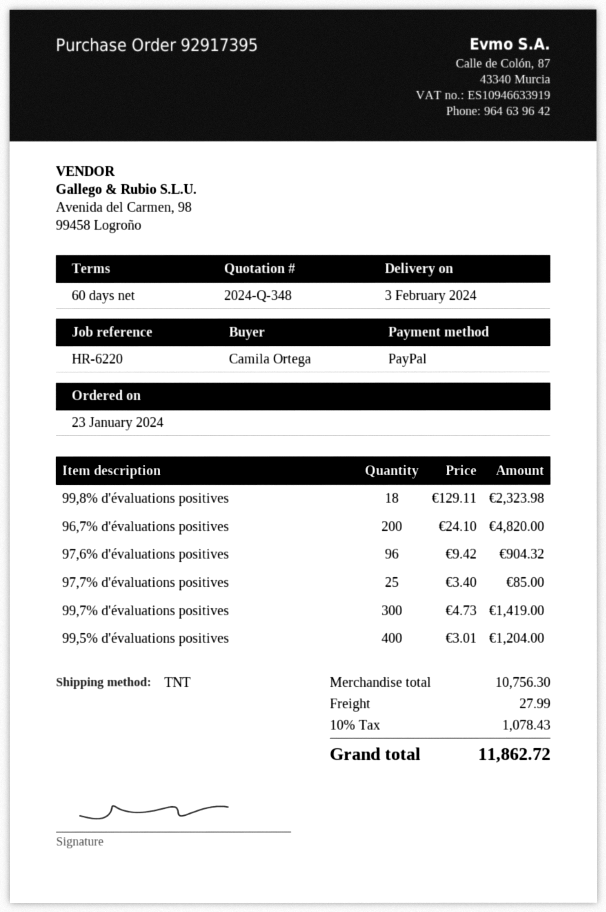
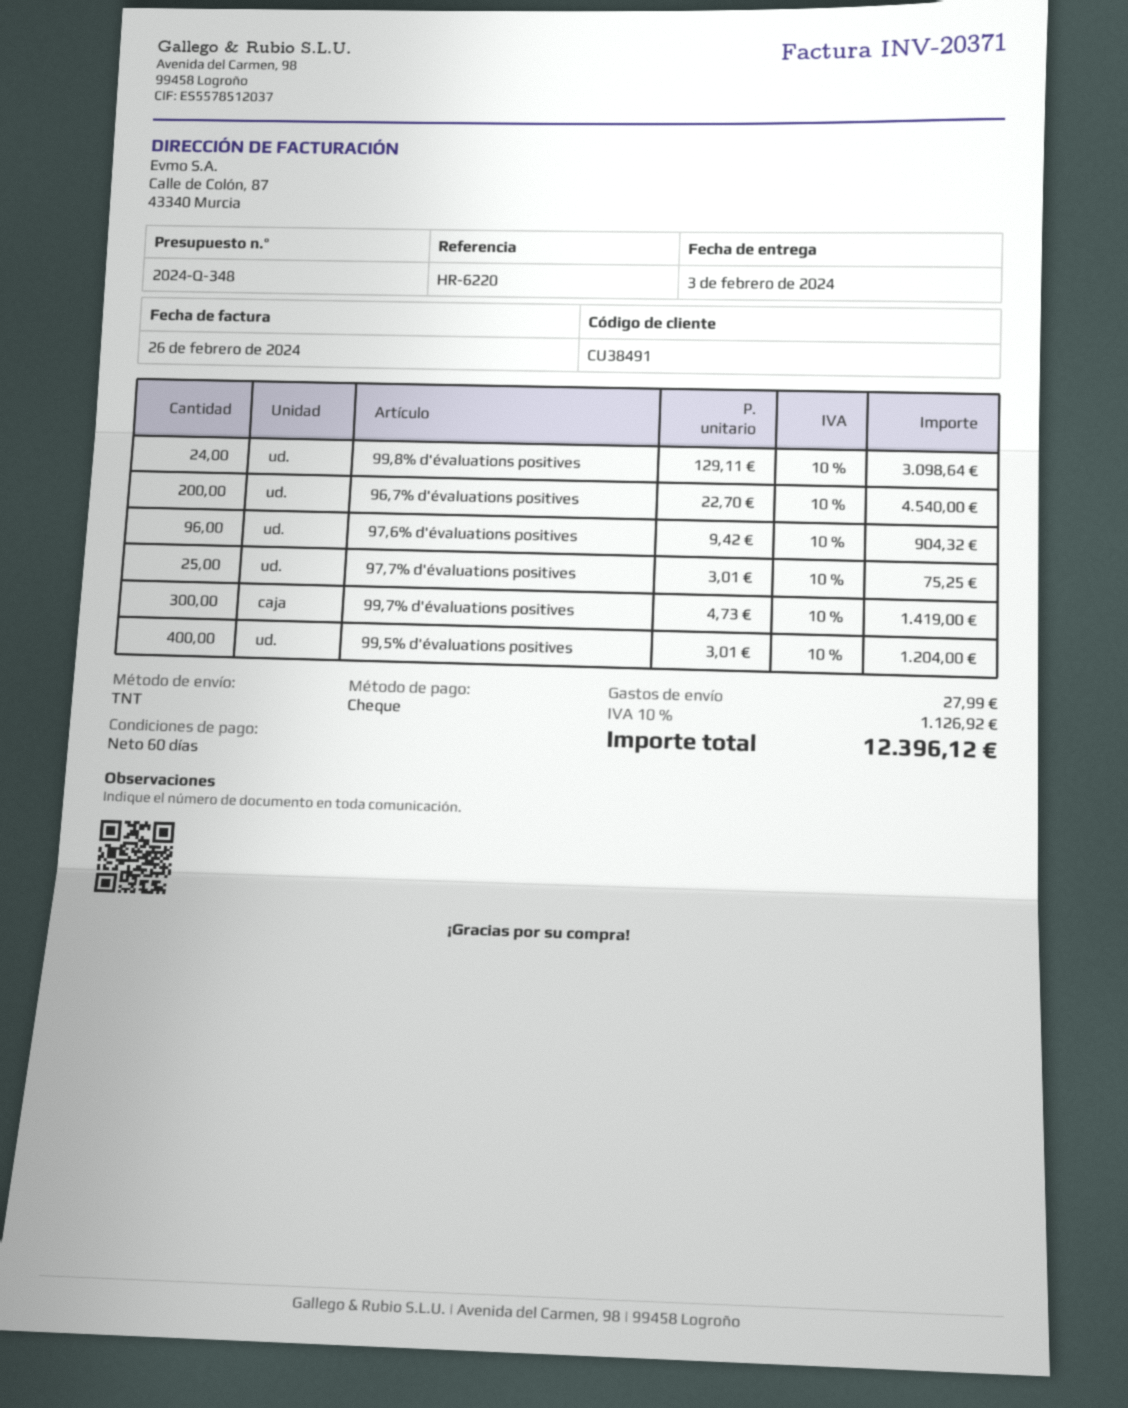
payment method: PayPal -> cheque
99,8% d'évaluations positives: 18 x 129.11 = 2323.98 -> 24 x 129.11 = 3098.64
96,7% d'évaluations positives: 200 x 24.10 = 4820.00 -> 200 x 22.70 = 4540.00
97,7% d'évaluations positives: 25 x 3.40 = 85.00 -> 25 x 3.01 = 75.25
tax: 10% = 1078.43 -> 10% = 1126.92
total: 11862.72 -> 12396.12

